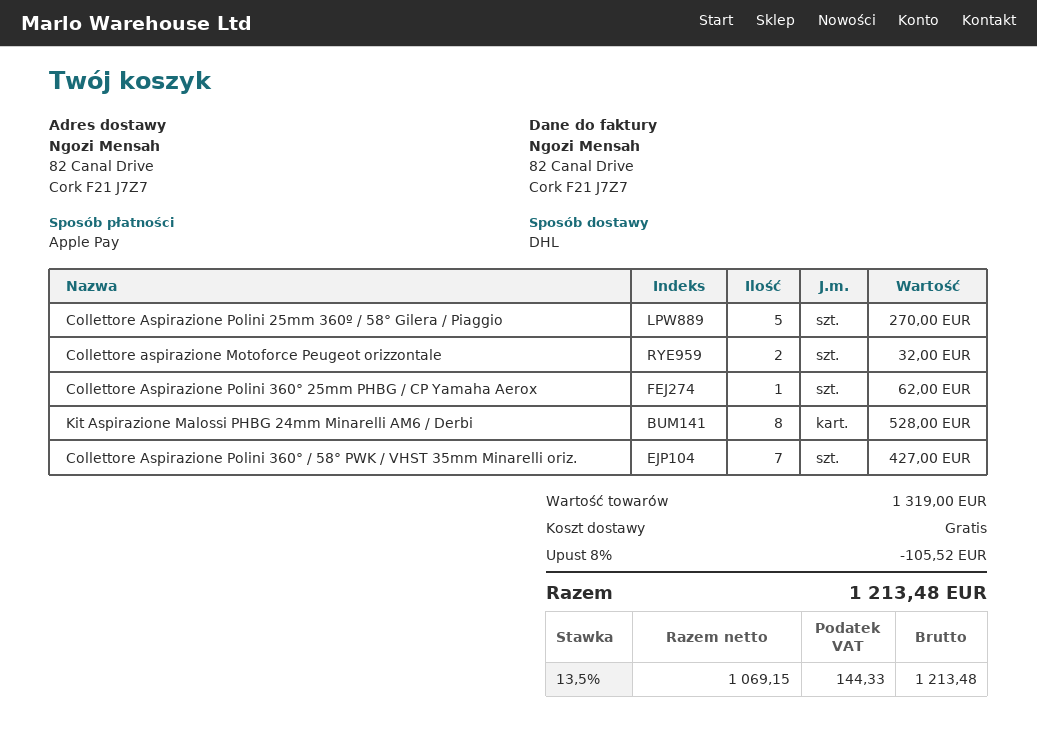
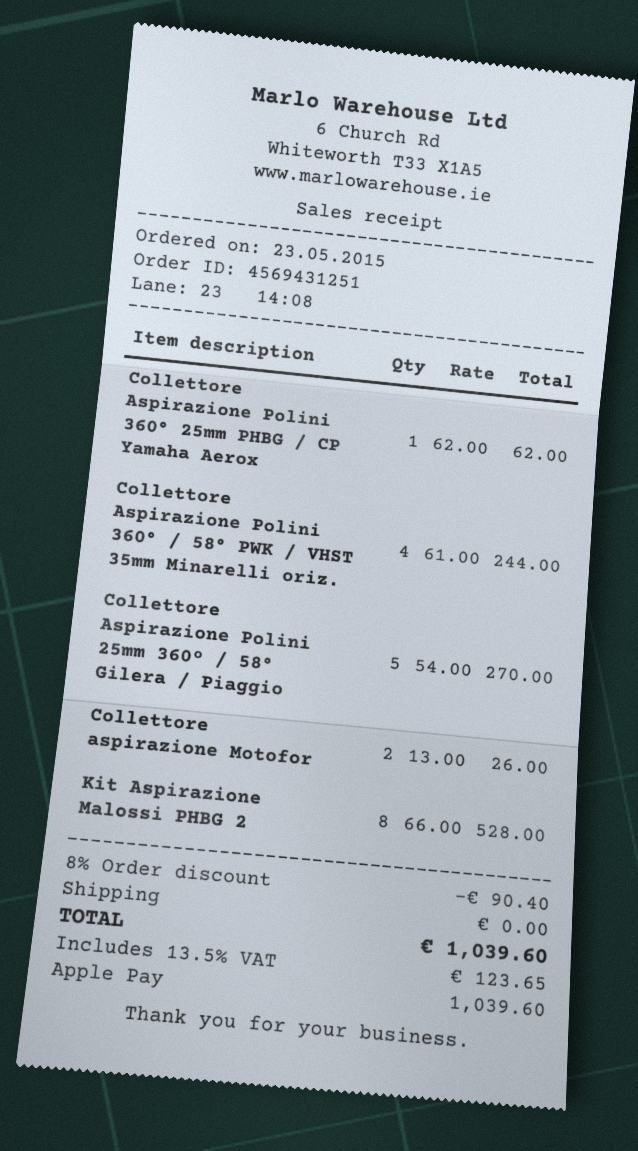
Collettore aspirazione Motoforce Peugeot orizzontale: 2 for 32.00 -> 2 for 26.00
Collettore Aspirazione Polini 360° / 58° PWK / VHST 35mm Minarelli oriz.: 7 for 427.00 -> 4 for 244.00
discount: 8% = 105.52 -> 8% = 90.40
tax: 13.5% = 144.33 -> 13.5% = 123.65
total: 1213.48 -> 1039.60

